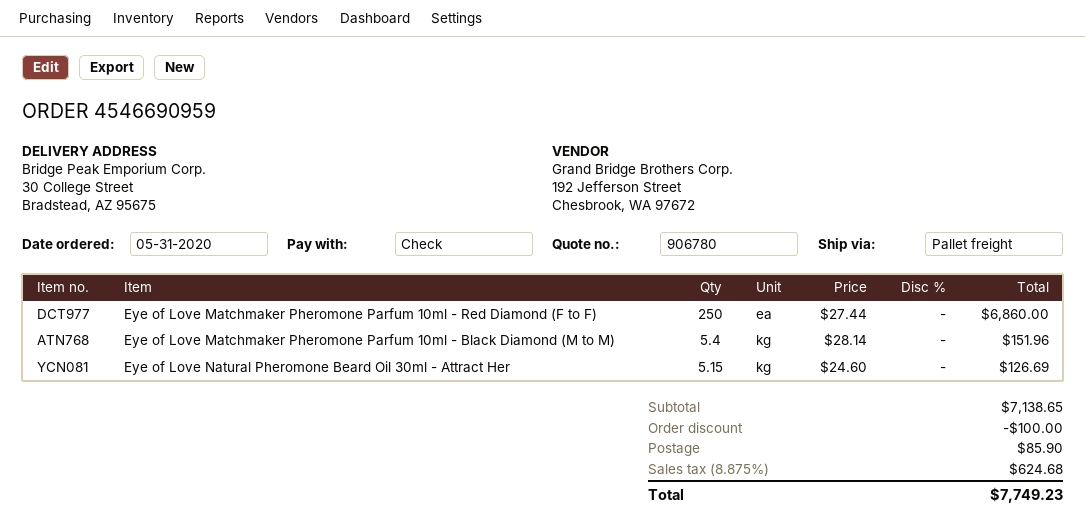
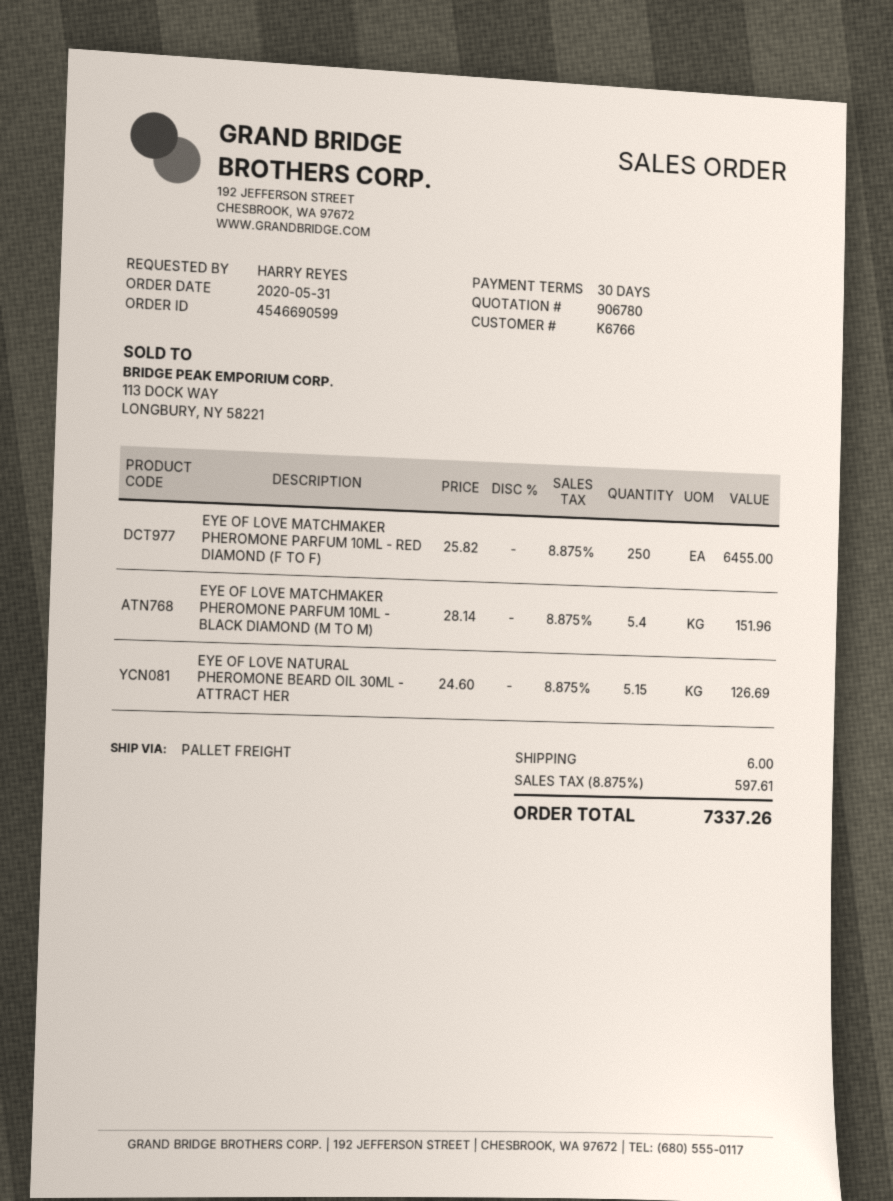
order number: 4546690959 -> 4546690599
Eye of Love Matchmaker Pheromone Parfum 10ml - Red Diamond (F to F): 250 x 27.44 = 6860.00 -> 250 x 25.82 = 6455.00
discount: 100.00 -> none
shipping: 85.90 -> 6.00
tax: 8.875% = 624.68 -> 8.875% = 597.61
total: 7749.23 -> 7337.26

